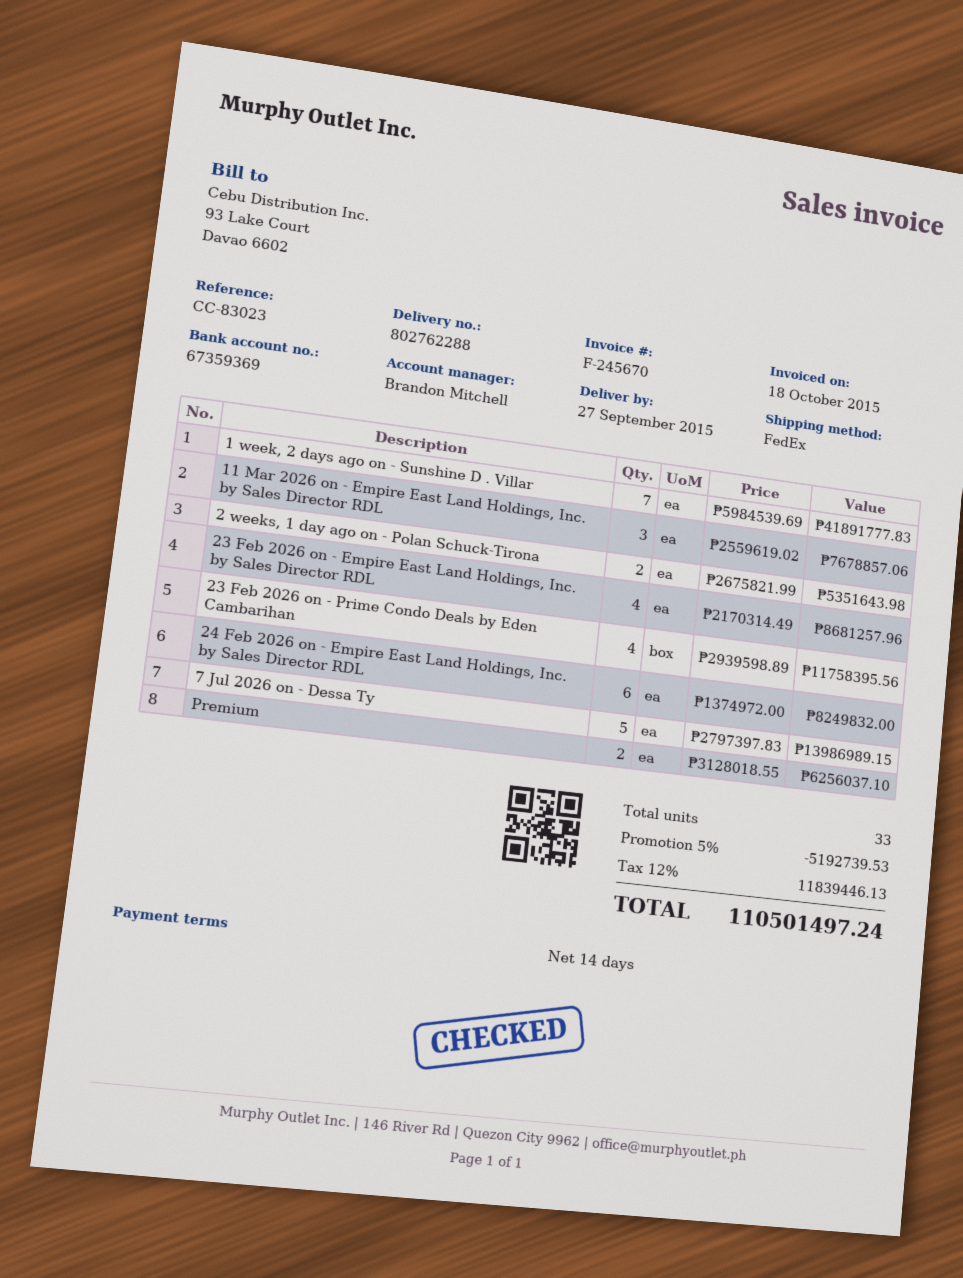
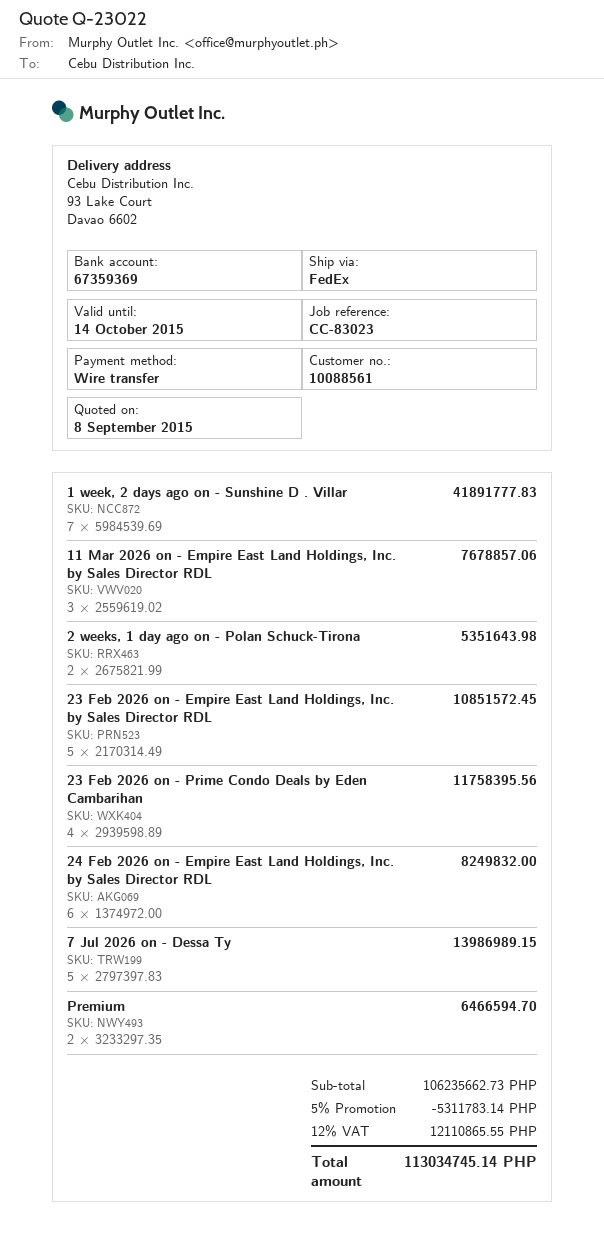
23 Feb 2026 on - Empire East Land Holdings, Inc. by Sales Director RDL: 4 x 2170314.49 = 8681257.96 -> 5 x 2170314.49 = 10851572.45
Premium: 2 x 3128018.55 = 6256037.10 -> 2 x 3233297.35 = 6466594.70
discount: 5% = 5192739.53 -> 5% = 5311783.14
tax: 12% = 11839446.13 -> 12% = 12110865.55
total: 110501497.24 -> 113034745.14

